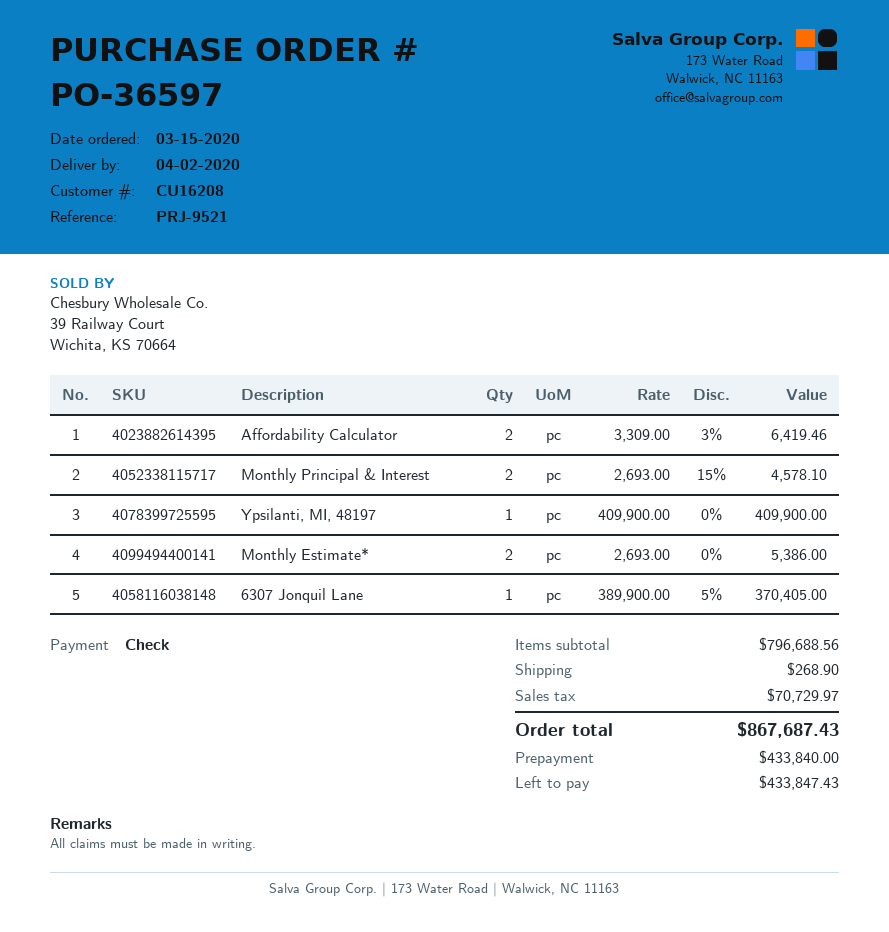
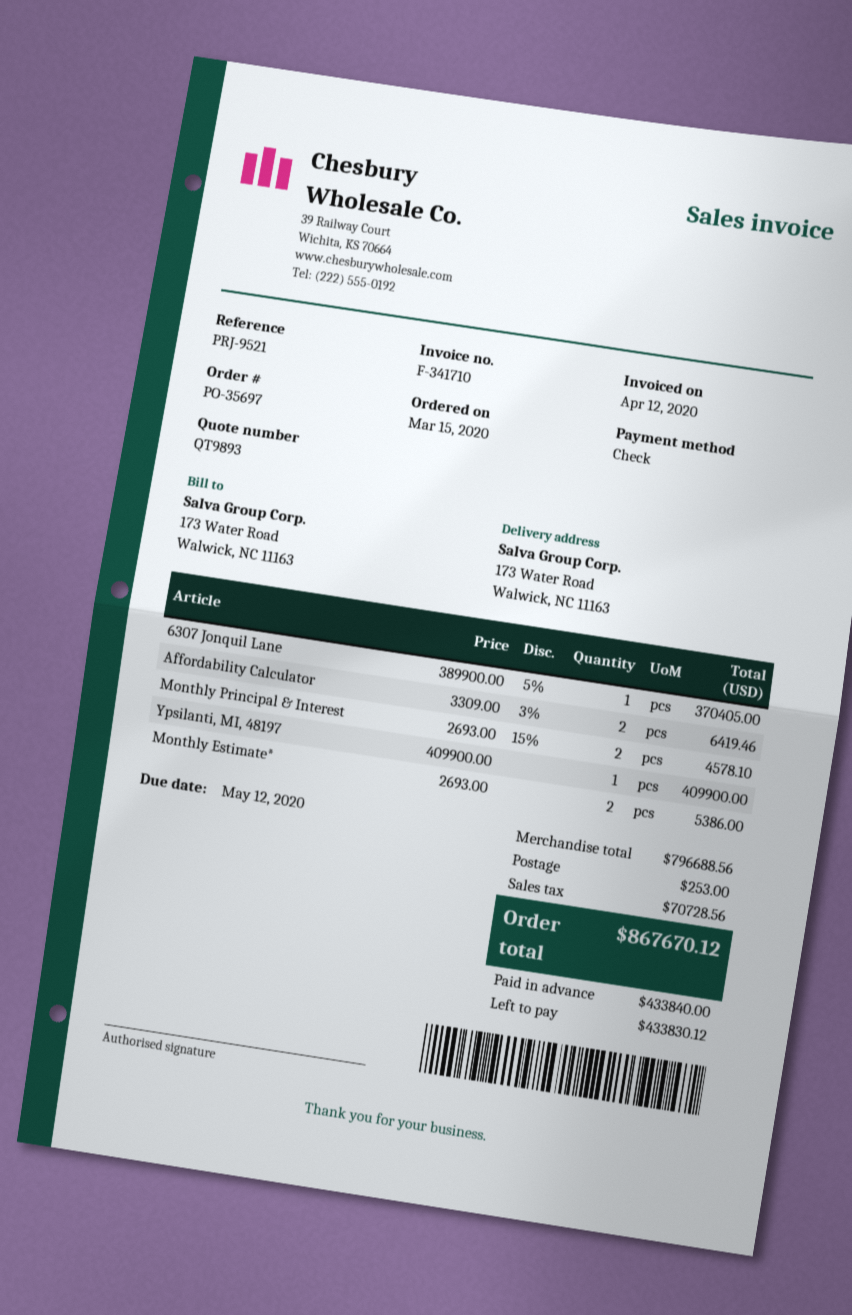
order number: PO-36597 -> PO-35697
shipping: 268.90 -> 253.00
tax: 70729.97 -> 70728.56
total: 867687.43 -> 867670.12
balance: 433847.43 -> 433830.12

